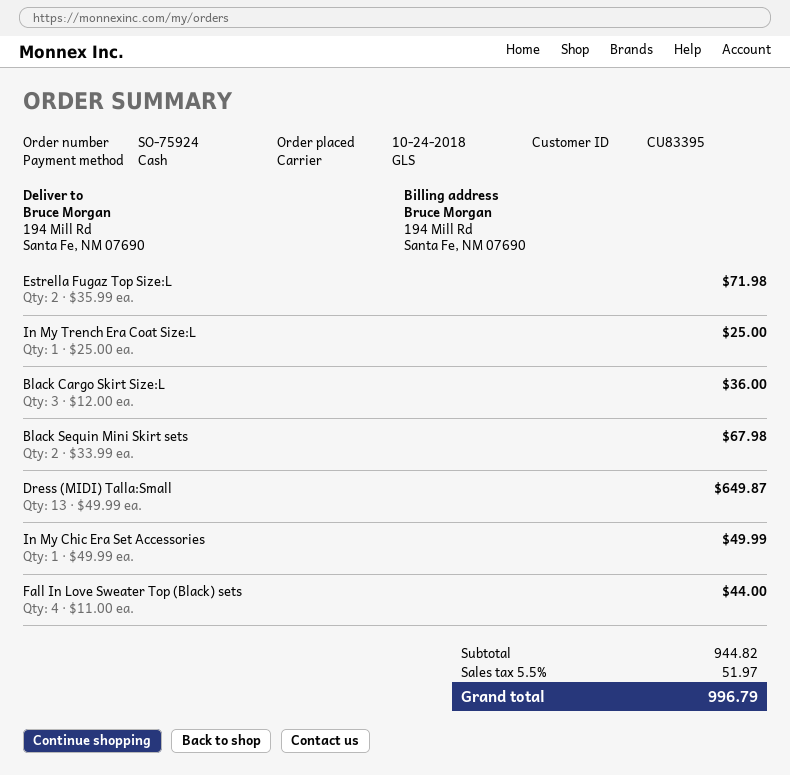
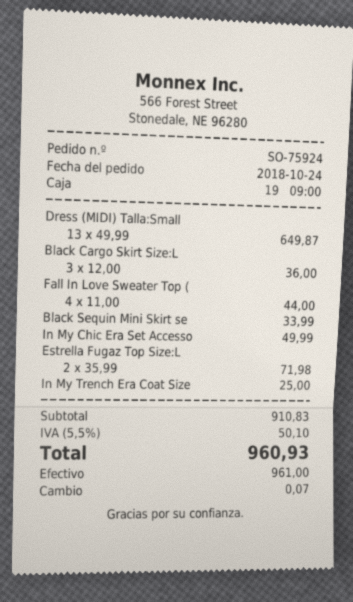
Black Sequin Mini Skirt sets: 2 x 33.99 = 67.98 -> 1 x 33.99 = 33.99
subtotal: 944.82 -> 910.83
tax: 5.5% = 51.97 -> 5.5% = 50.10
total: 996.79 -> 960.93

